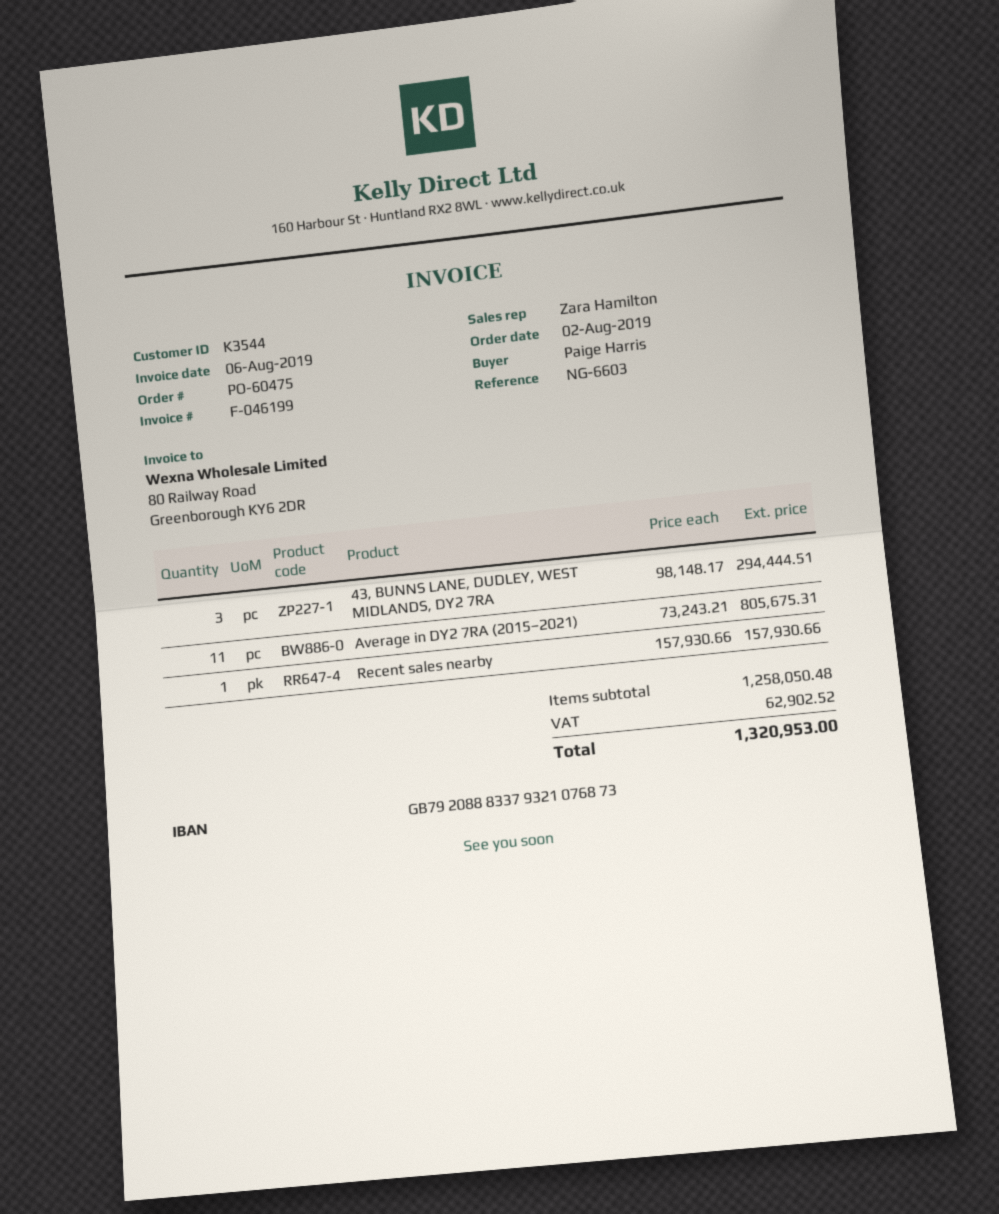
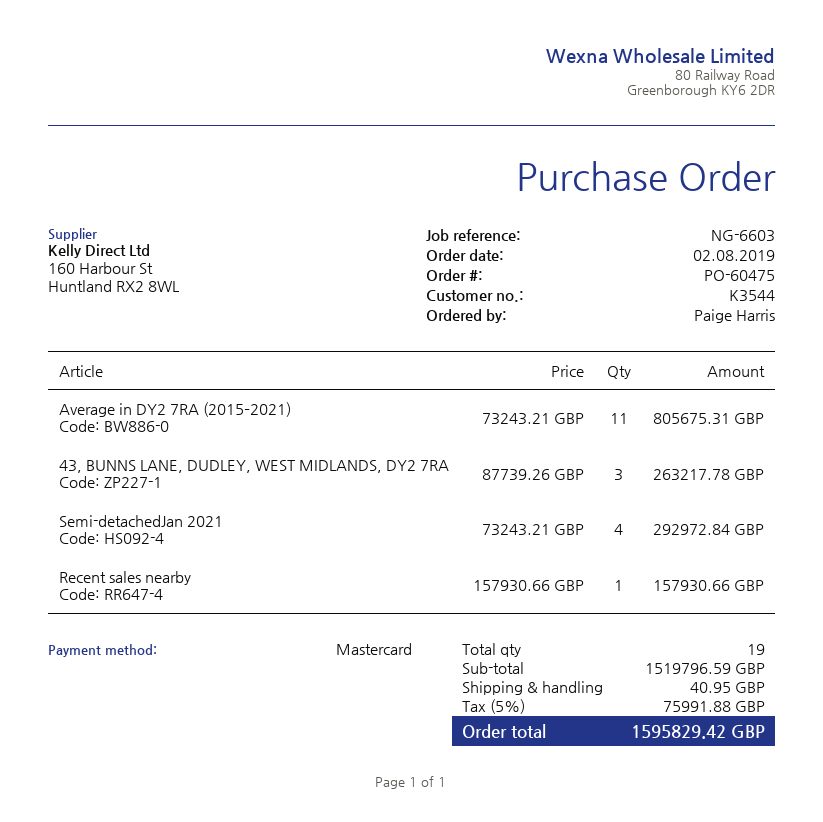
43, BUNNS LANE, DUDLEY, WEST MIDLANDS, DY2 7RA: 3 x 98148.17 = 294444.51 -> 3 x 87739.26 = 263217.78
Semi-detachedJan 2021: none -> 4 x 73243.21 = 292972.84
subtotal: 1258050.48 -> 1519796.59
shipping: none -> 40.95
tax: 62902.52 -> 75991.88
total: 1320953.00 -> 1595829.42

